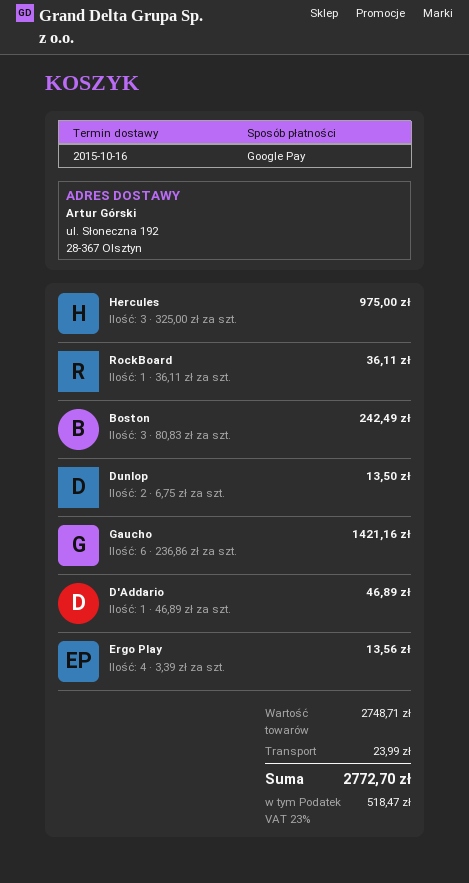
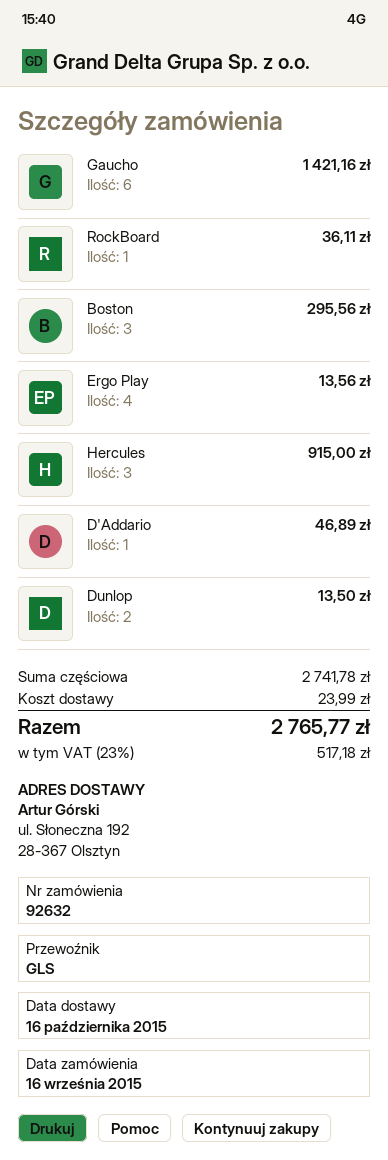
Hercules: 3 for 975.00 -> 3 for 915.00
Boston: 3 for 242.49 -> 3 for 295.56
subtotal: 2748.71 -> 2741.78
tax: 23% = 518.47 -> 23% = 517.18
total: 2772.70 -> 2765.77

